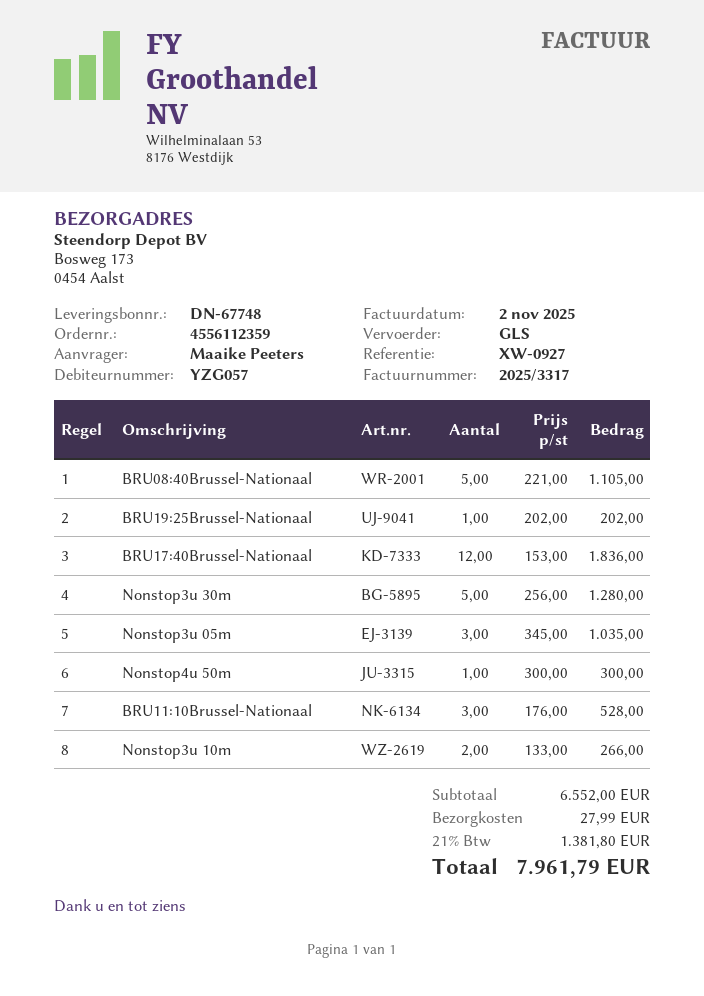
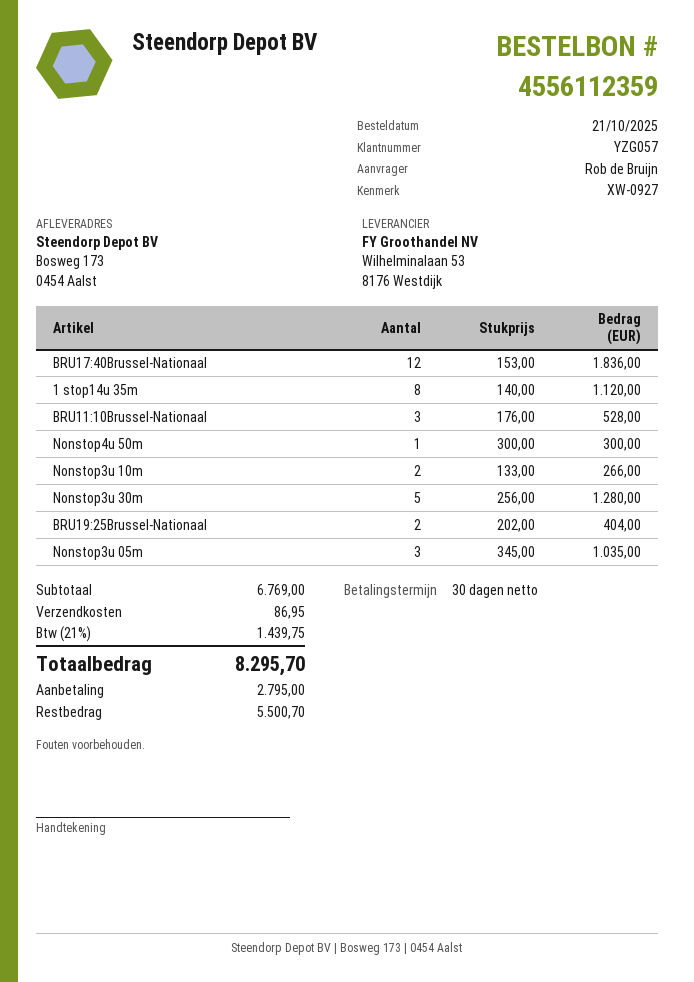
ordered by: Maaike Peeters -> Rob de Bruijn
BRU08:40Brussel-Nationaal: 5 x 221.00 = 1105.00 -> none
BRU19:25Brussel-Nationaal: 1 x 202.00 = 202.00 -> 2 x 202.00 = 404.00
1 stop14u 35m: none -> 8 x 140.00 = 1120.00
subtotal: 6552.00 -> 6769.00
shipping: 27.99 -> 86.95
tax: 21% = 1381.80 -> 21% = 1439.75
total: 7961.79 -> 8295.70

